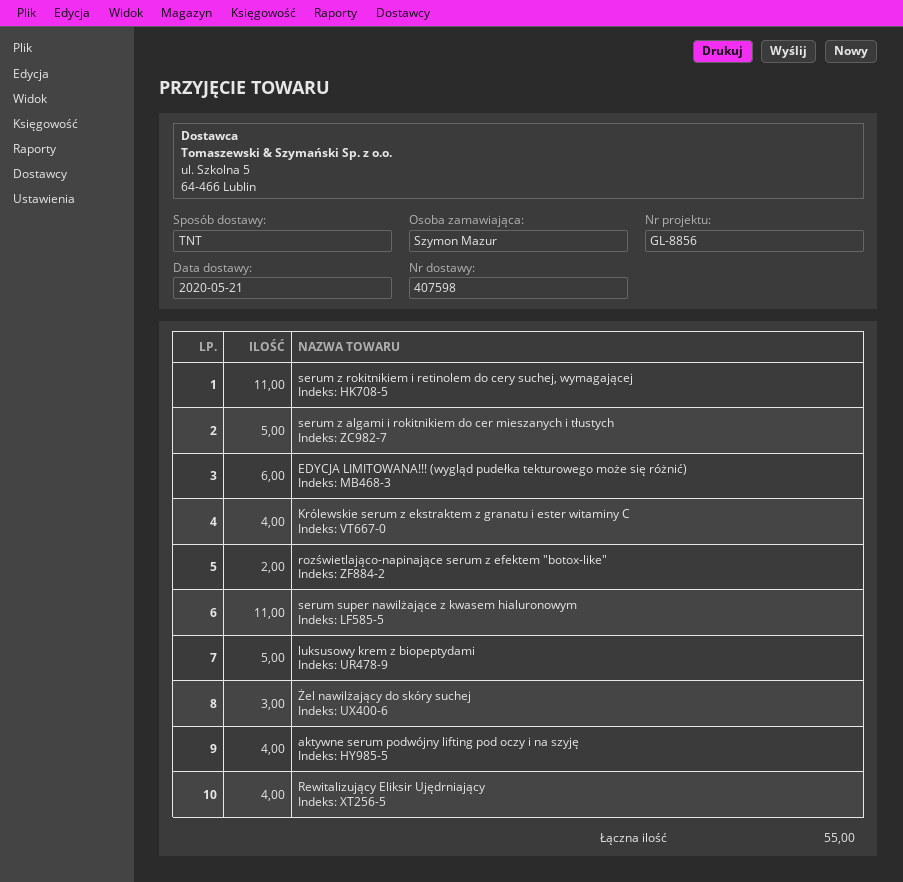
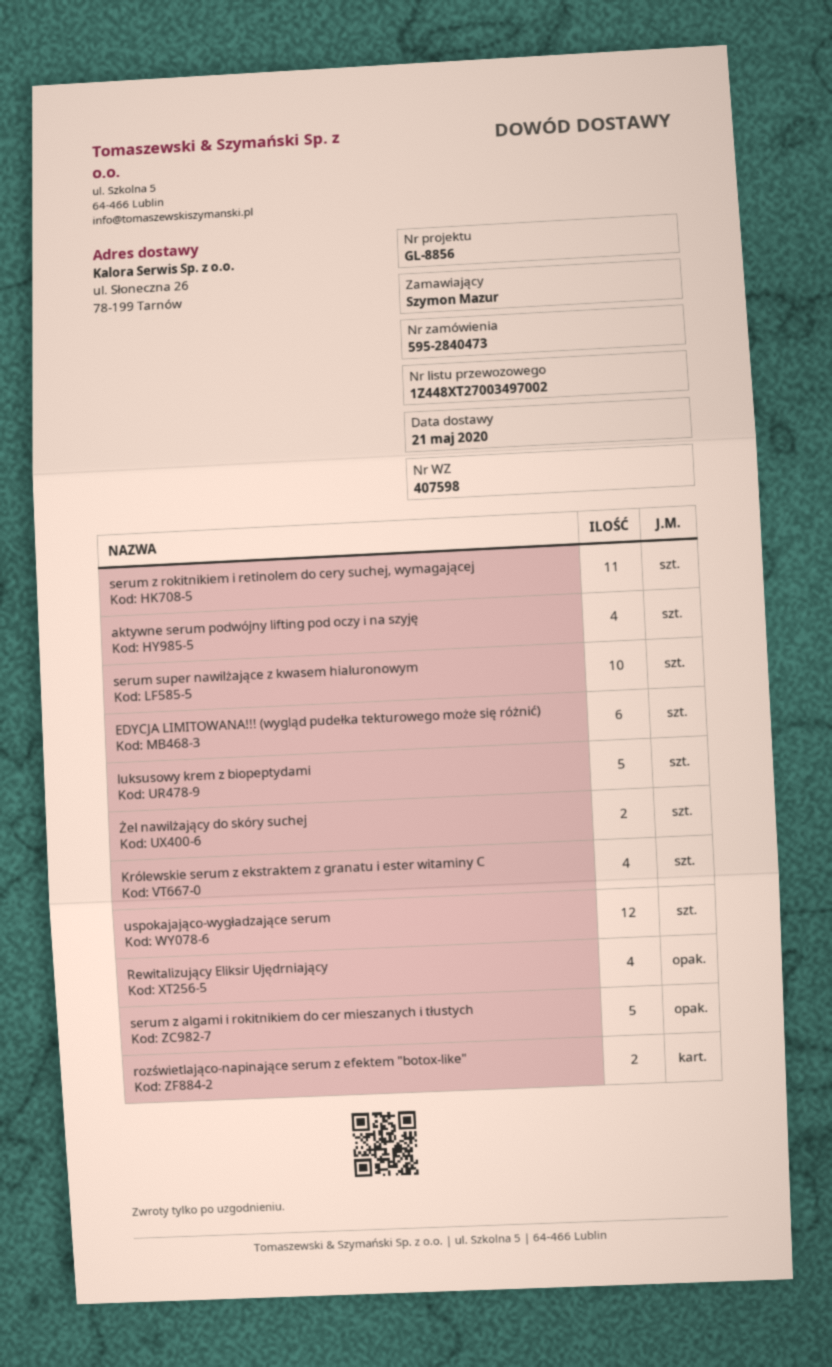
serum super nawilżające z kwasem hialuronowym: 11 -> 10
Żel nawilżający do skóry suchej: 3 -> 2
uspokajająco-wygładzające serum: none -> 12

